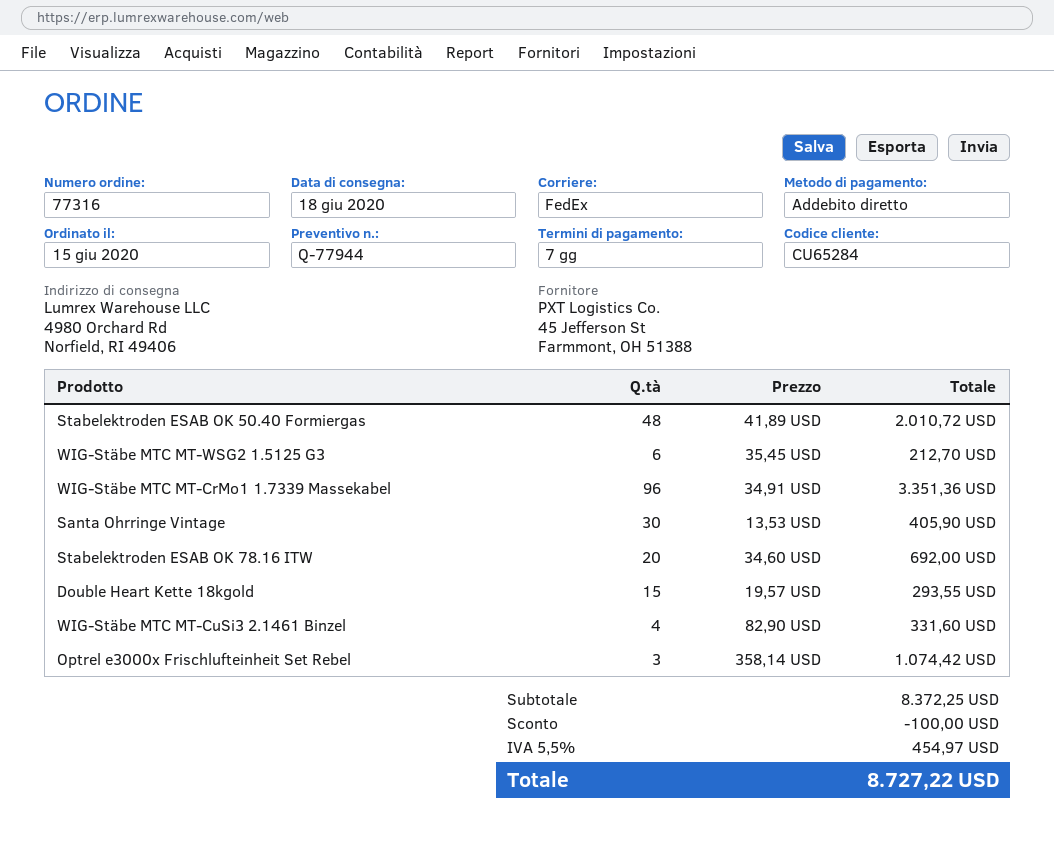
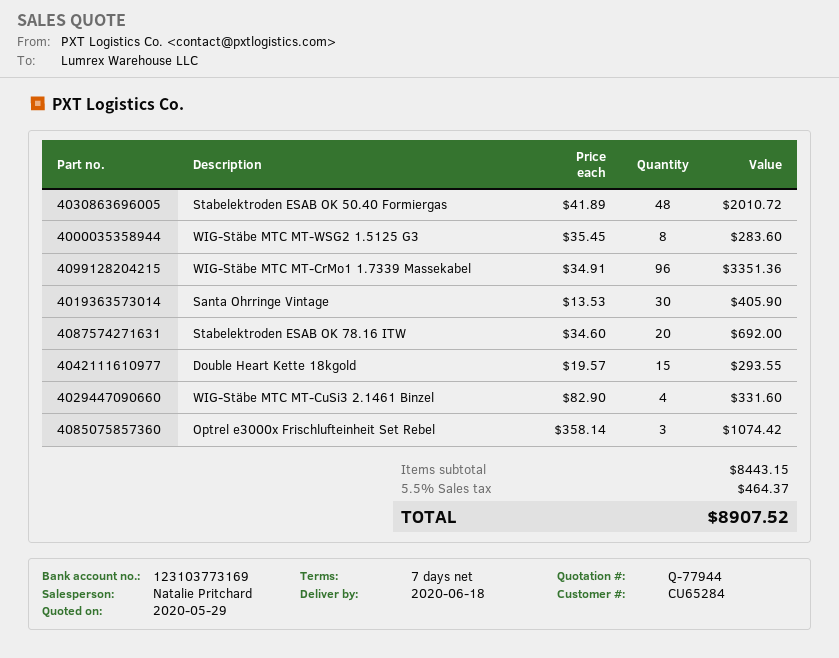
WIG-Stäbe MTC MT-WSG2 1.5125 G3: 6 x 35.45 = 212.70 -> 8 x 35.45 = 283.60
subtotal: 8372.25 -> 8443.15
discount: 100.00 -> none
tax: 5.5% = 454.97 -> 5.5% = 464.37
total: 8727.22 -> 8907.52

